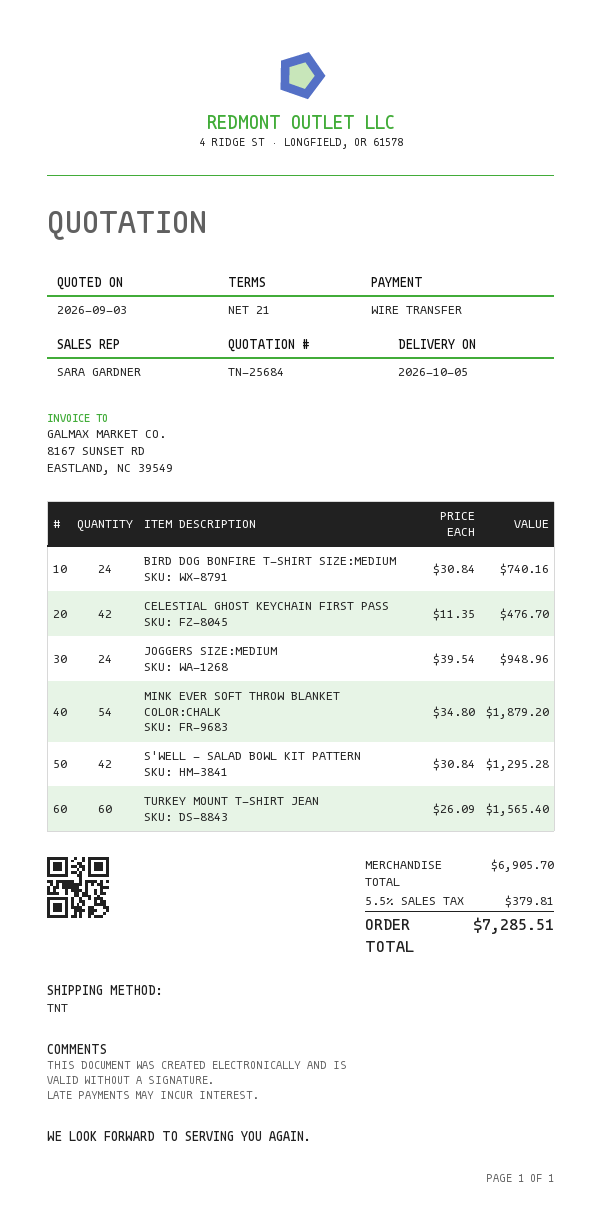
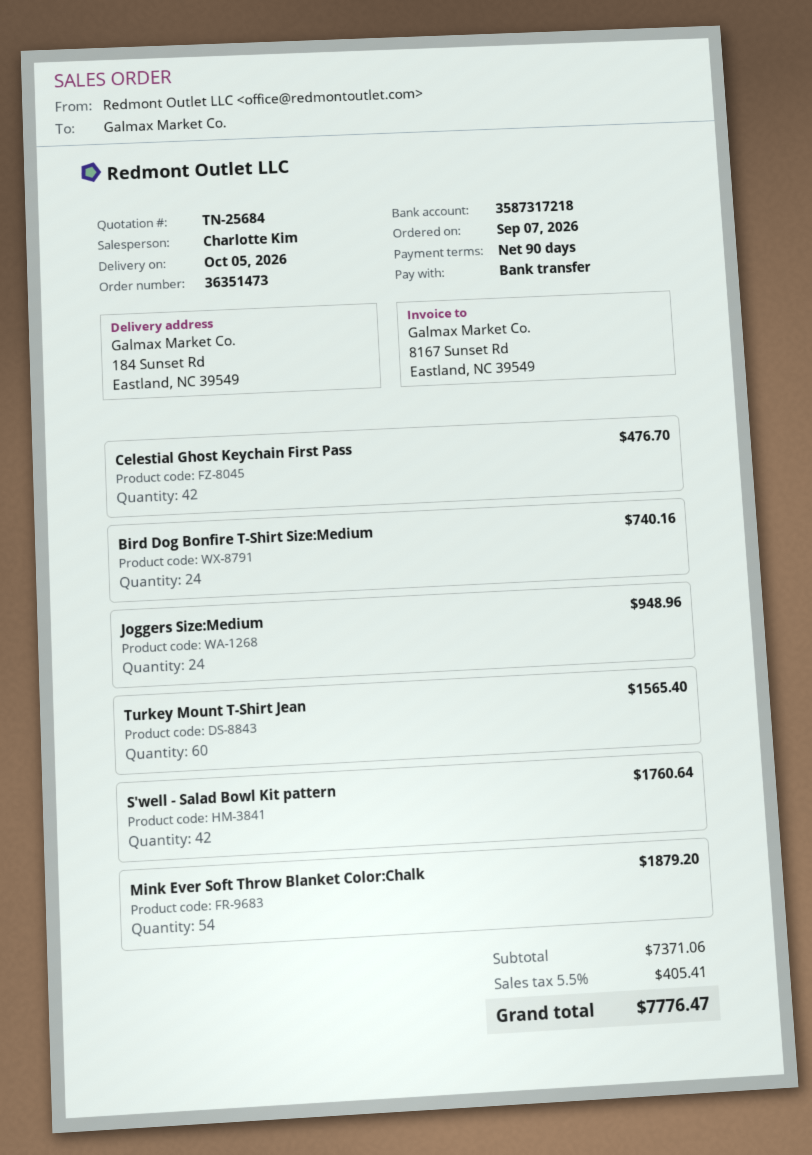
payment terms: 21 days -> 90 days
sales rep: SARA GARDNER -> Charlotte Kim
S'WELL - SALAD BOWL KIT PATTERN: 42 for 1295.28 -> 42 for 1760.64
subtotal: 6905.70 -> 7371.06
tax: 5.5% = 379.81 -> 5.5% = 405.41
total: 7285.51 -> 7776.47

